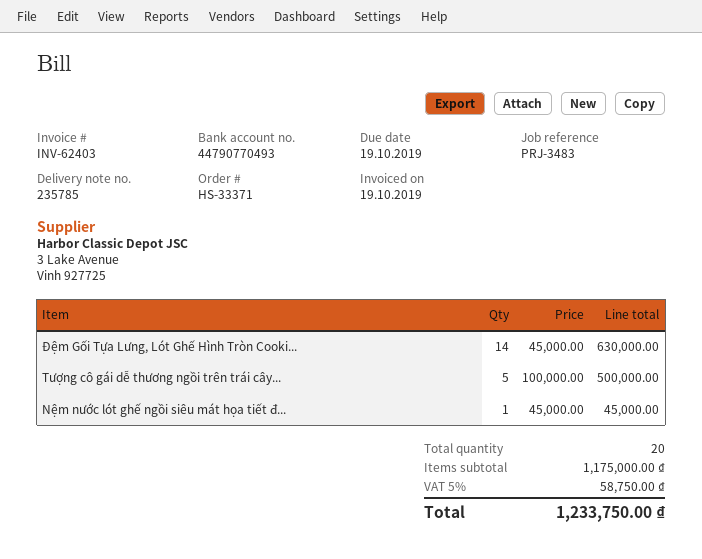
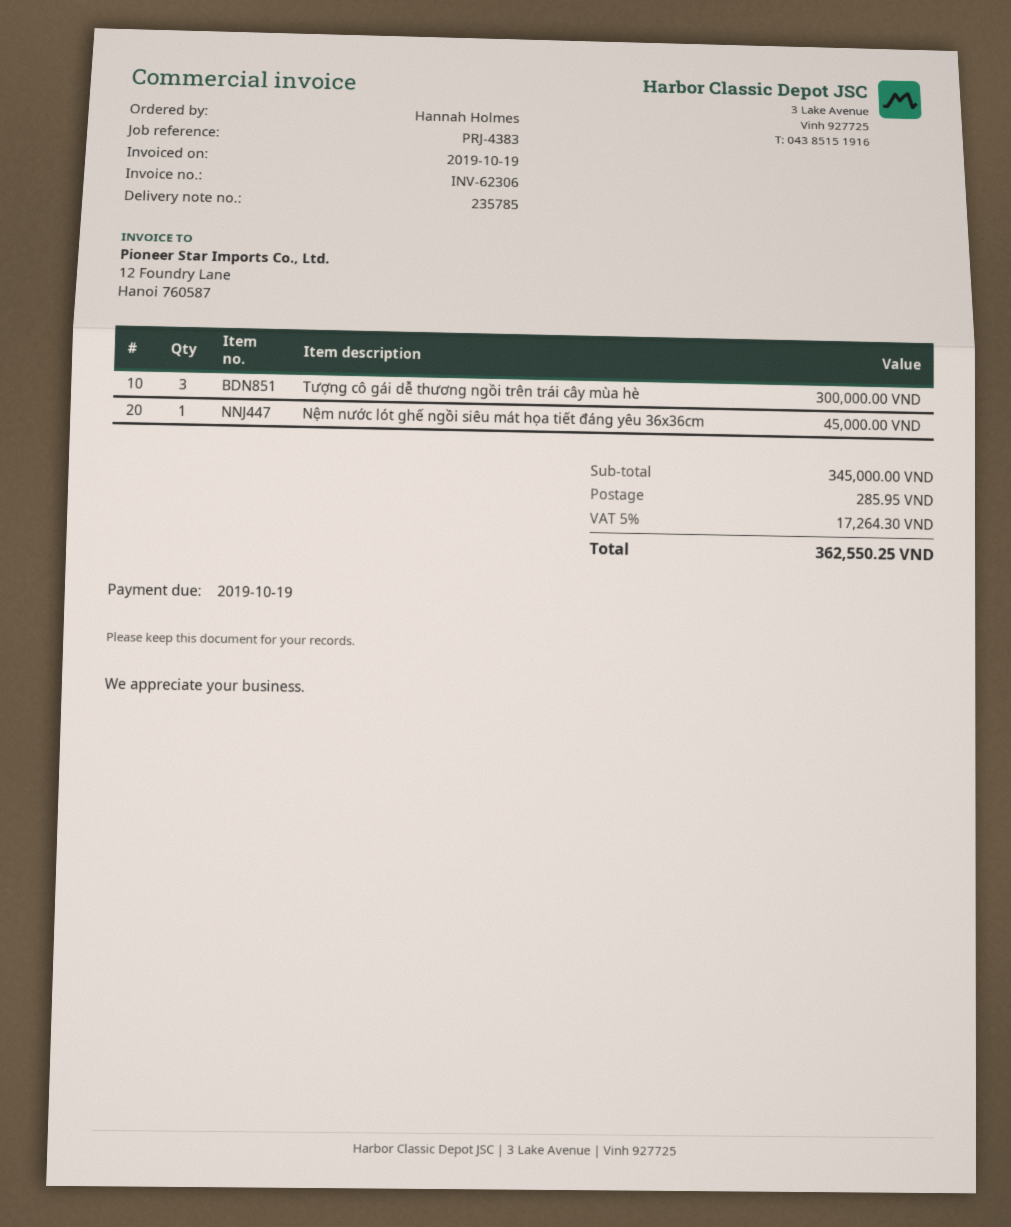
invoice number: INV-62403 -> INV-62306
reference: PRJ-3483 -> PRJ-4383
Đệm Gối Tựa Lưng, Lót Ghế Hình Tròn Cooki...: 14 for 630000.00 -> none
Tượng cô gái dễ thương ngồi trên trái cây...: 5 for 500000.00 -> 3 for 300000.00
subtotal: 1175000.00 -> 345000.00
shipping: none -> 285.95
tax: 5% = 58750.00 -> 5% = 17264.30
total: 1233750.00 -> 362550.25

